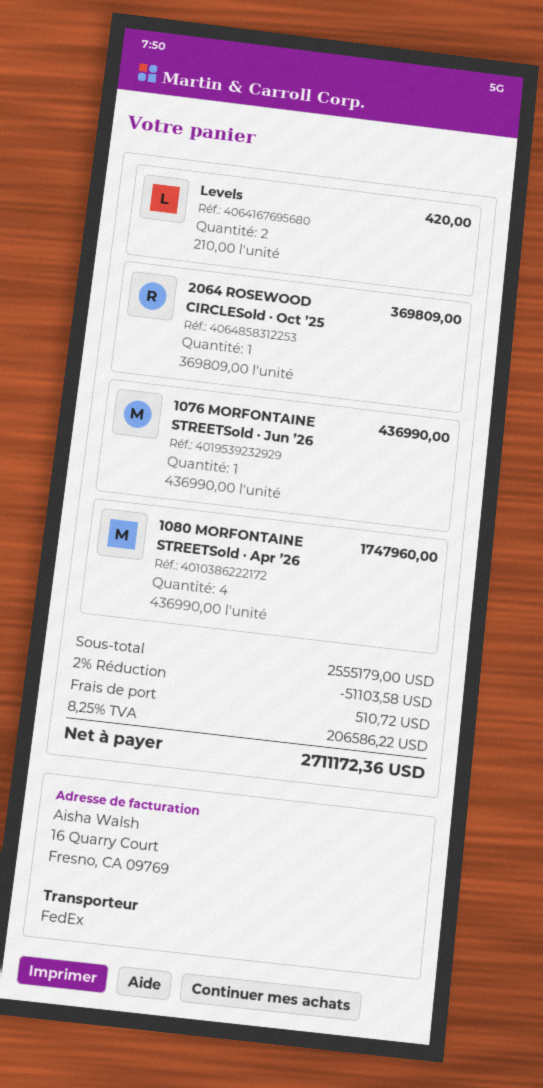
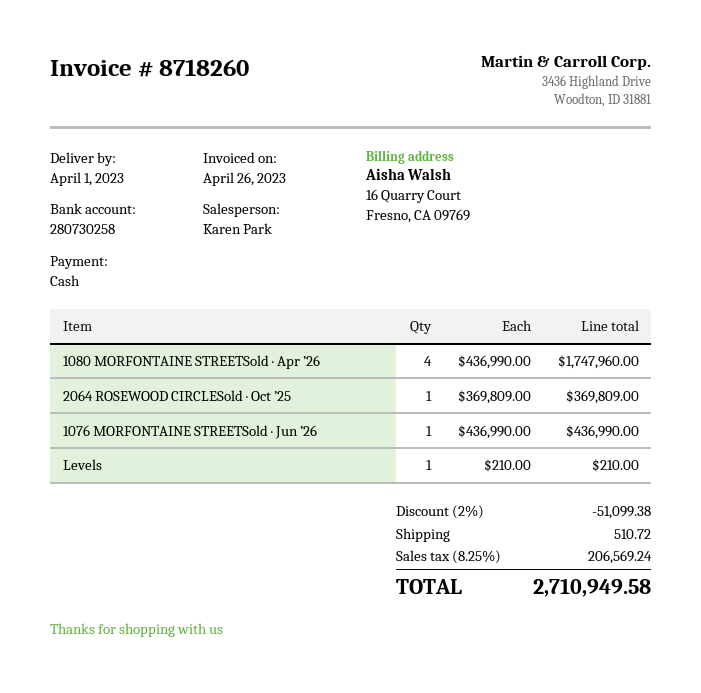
Levels: 2 x 210.00 = 420.00 -> 1 x 210.00 = 210.00
discount: 2% = 51103.58 -> 2% = 51099.38
tax: 8.25% = 206586.22 -> 8.25% = 206569.24
total: 2711172.36 -> 2710949.58

